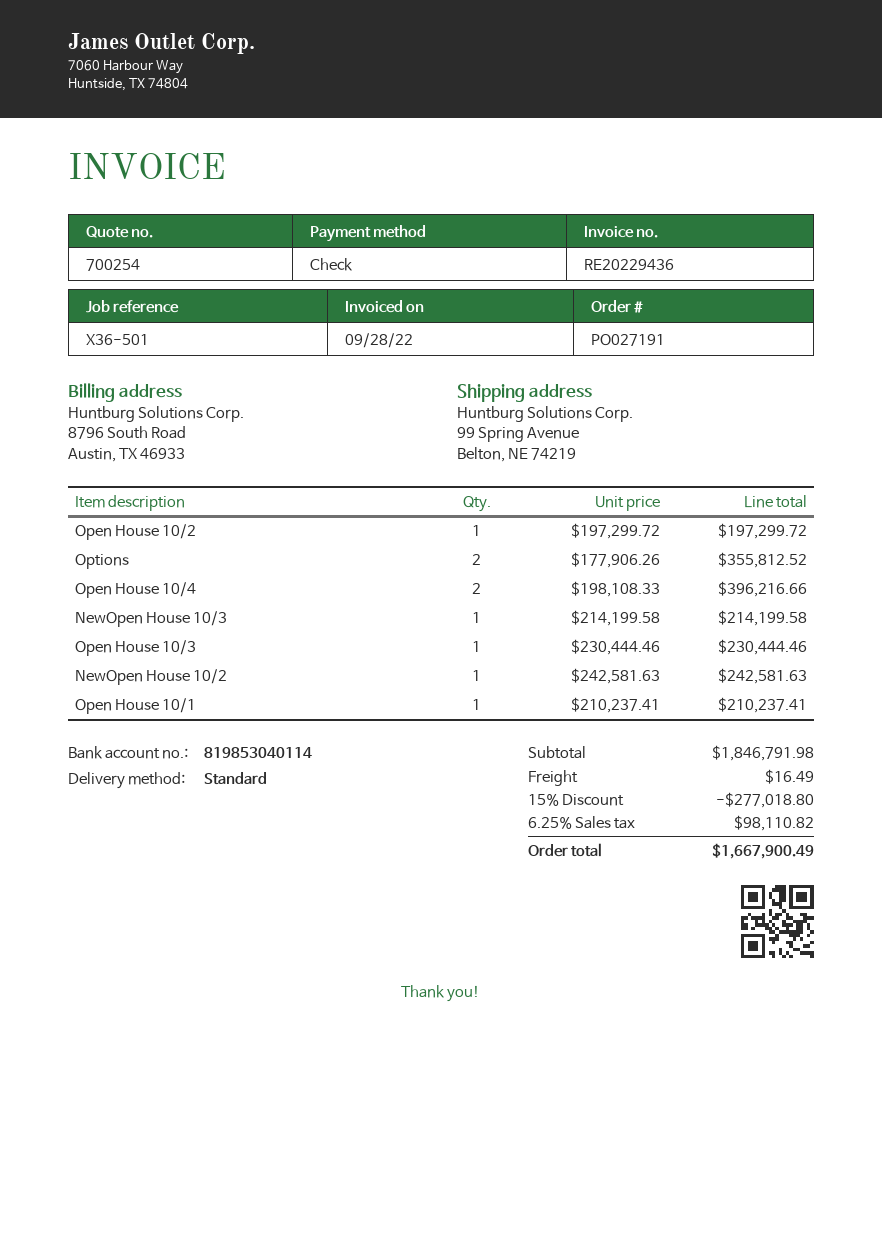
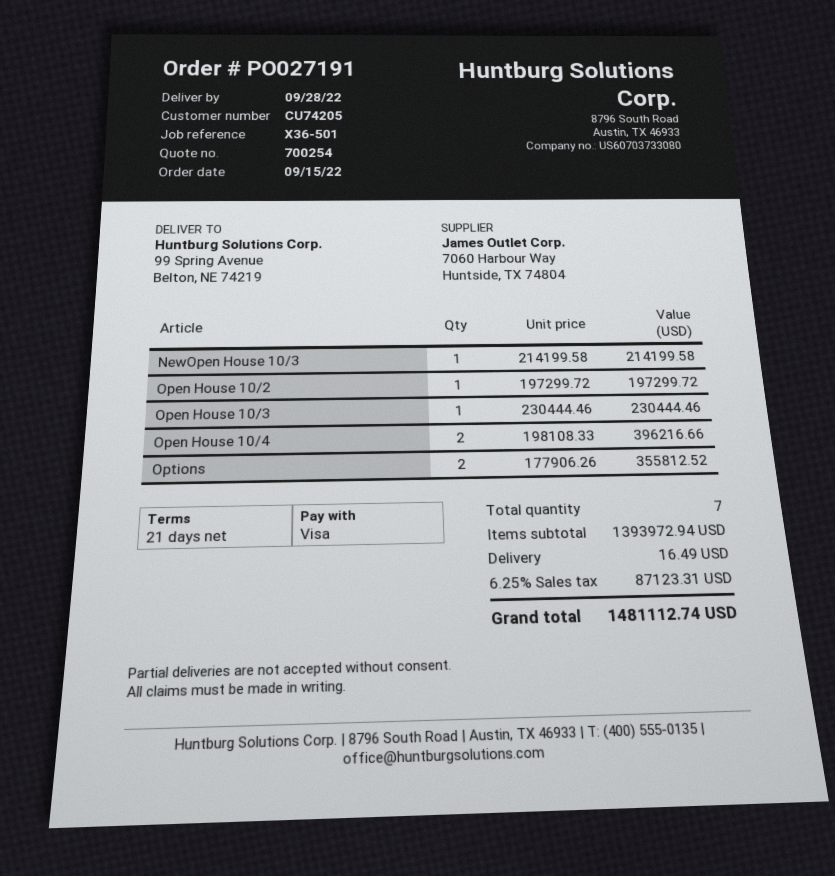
payment method: cheque -> Visa
NewOpen House 10/2: 1 x 242581.63 = 242581.63 -> none
Open House 10/1: 1 x 210237.41 = 210237.41 -> none
subtotal: 1846791.98 -> 1393972.94
discount: 15% = 277018.80 -> none
tax: 6.25% = 98110.82 -> 6.25% = 87123.31
total: 1667900.49 -> 1481112.74

